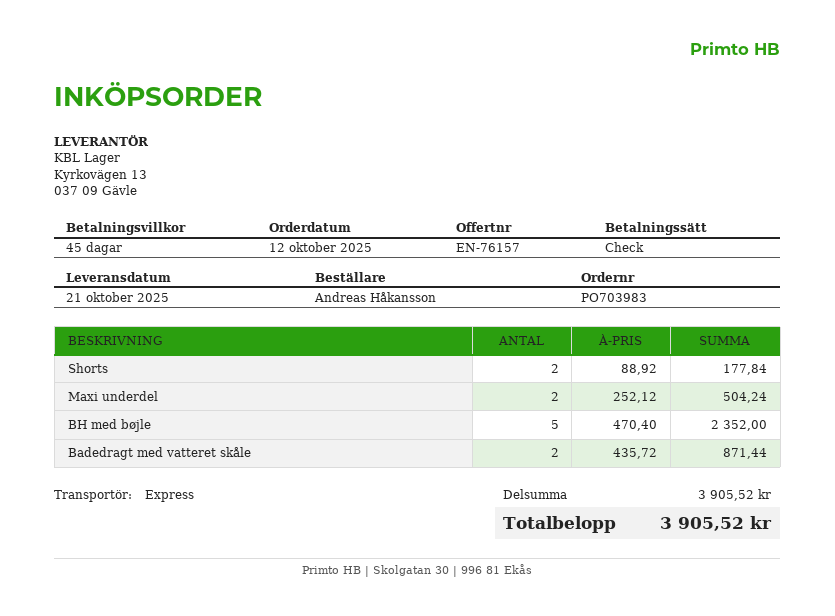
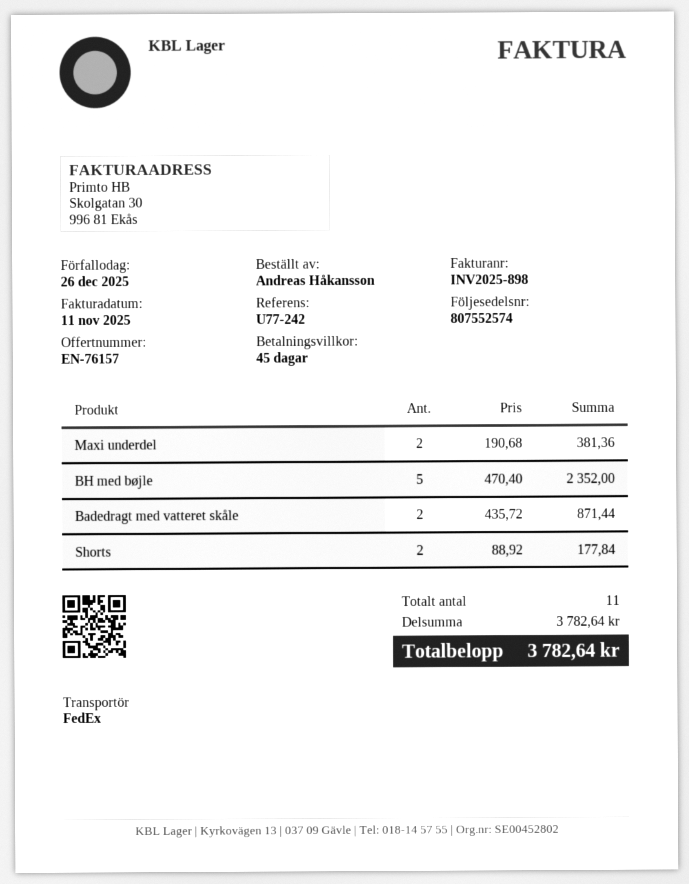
shipping method: express -> FedEx
Maxi underdel: 2 x 252.12 = 504.24 -> 2 x 190.68 = 381.36
subtotal: 3905.52 -> 3782.64
total: 3905.52 -> 3782.64

